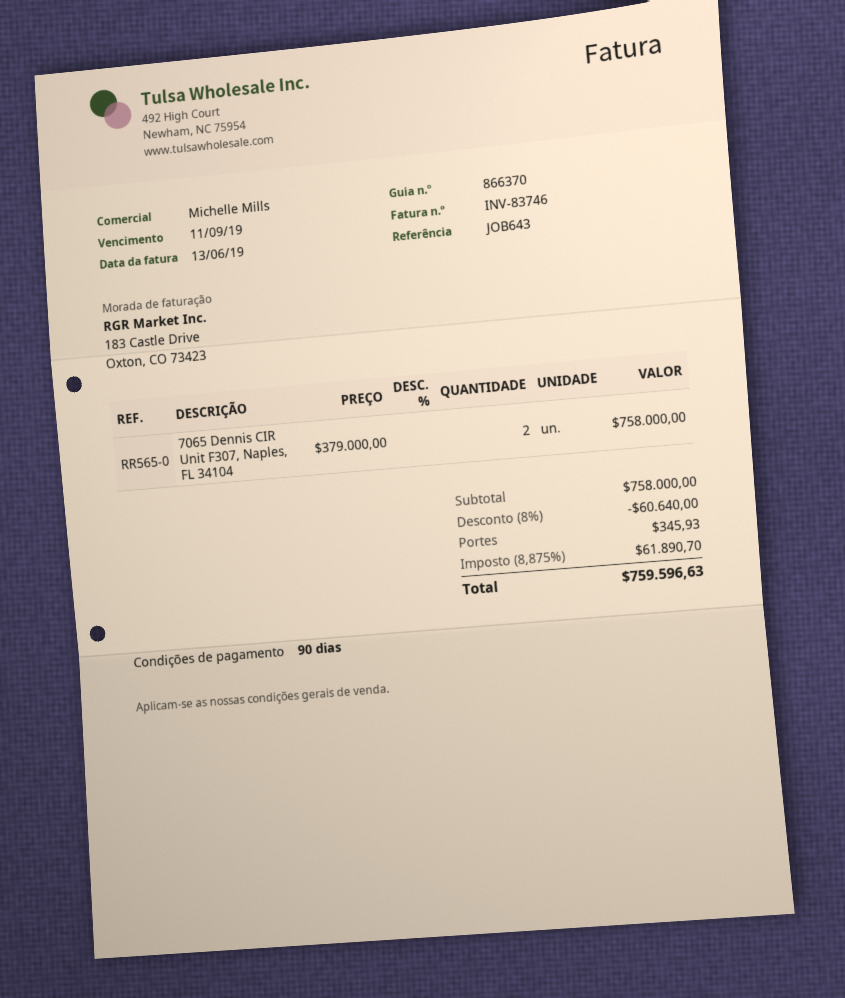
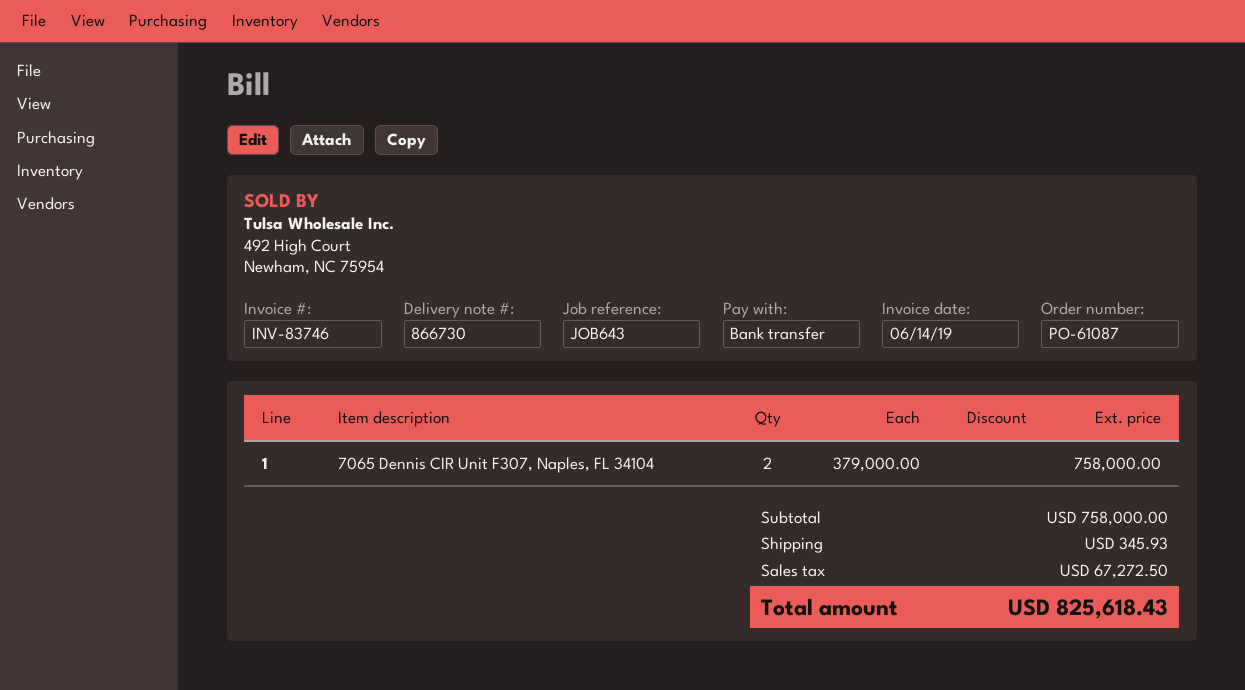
delivery note number: 866370 -> 866730
invoice date: 2019-06-13 -> 2019-06-14
discount: 8% = 60640.00 -> none
tax: 61890.70 -> 67272.50
total: 759596.63 -> 825618.43

